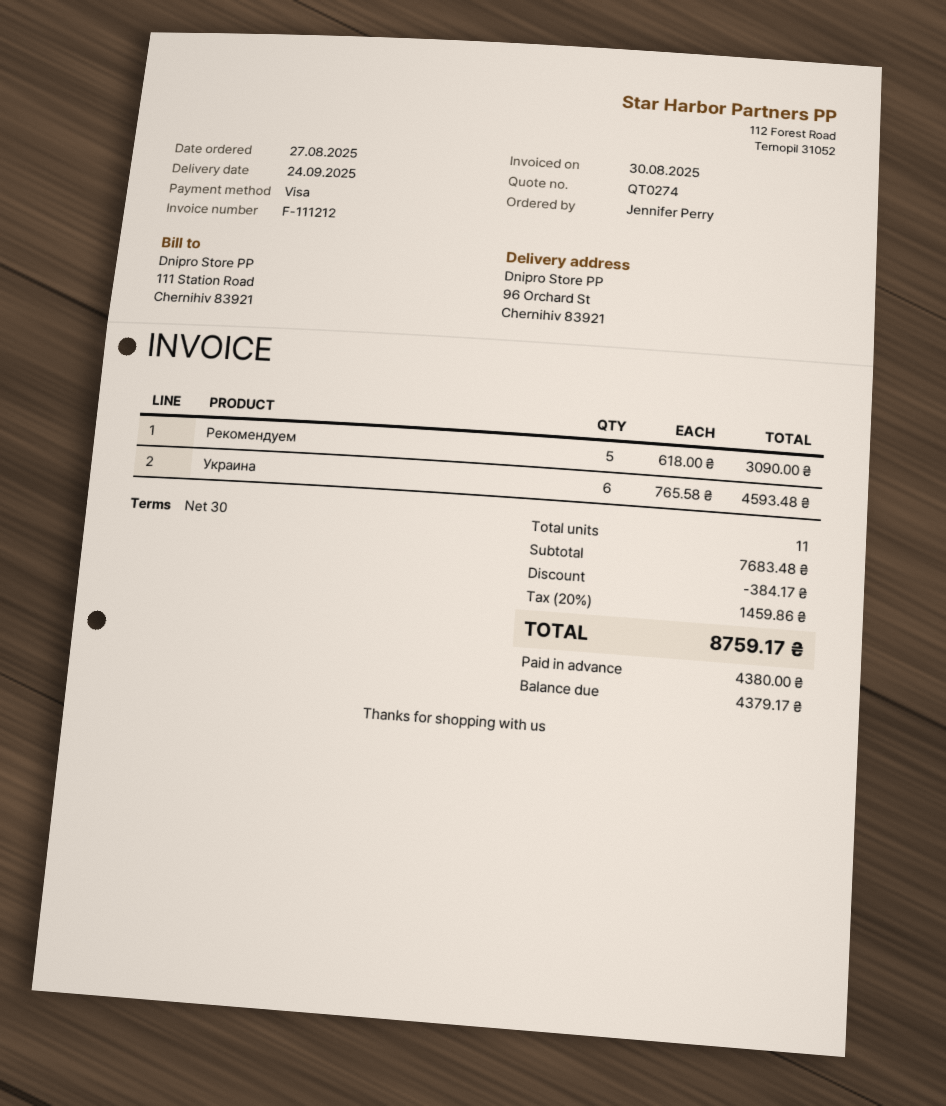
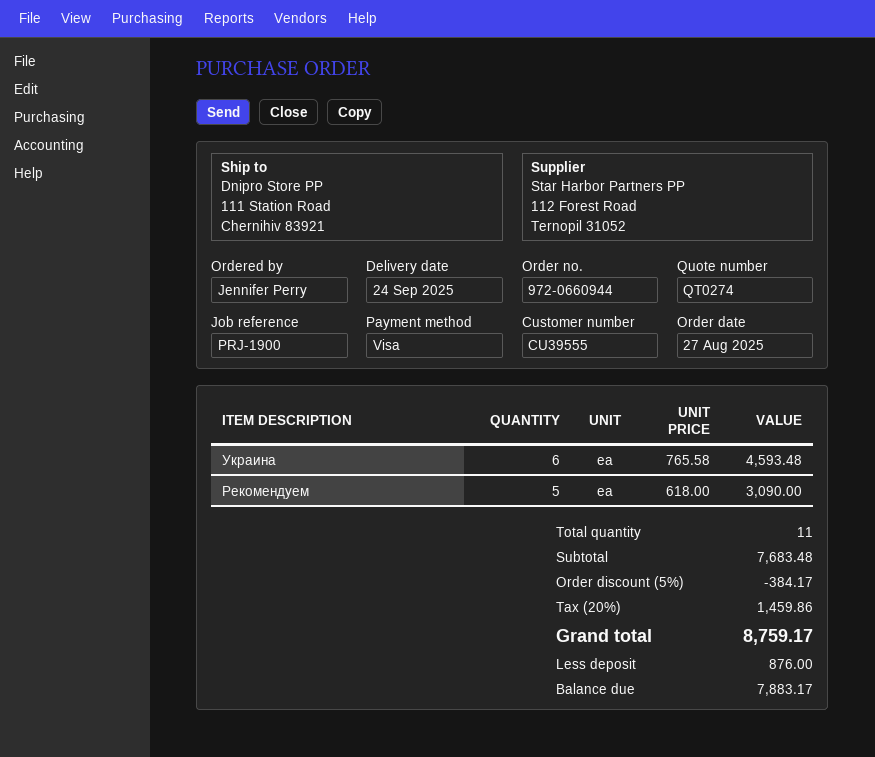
ship to: 96 Orchard St, Chernihiv 83921 -> 111 Station Road, Chernihiv 83921
deposit: 4380.00 -> 876.00
balance: 4379.17 -> 7883.17

